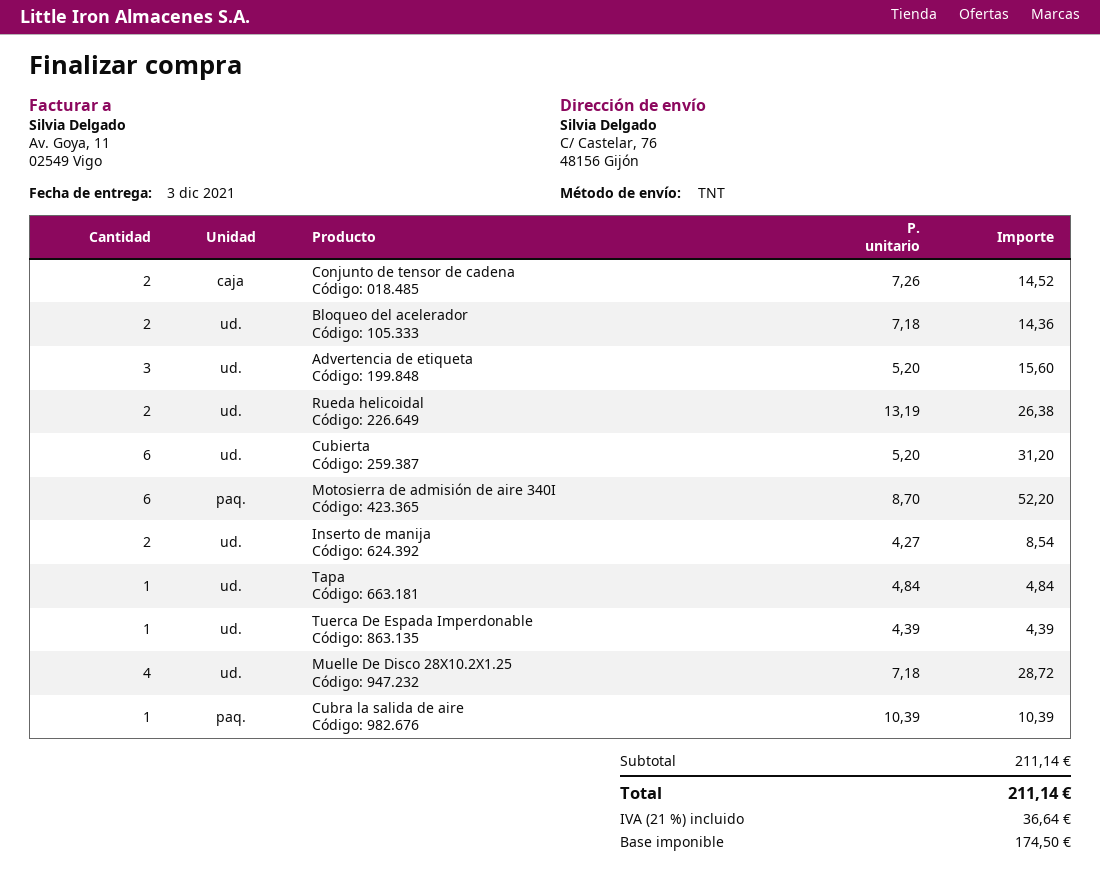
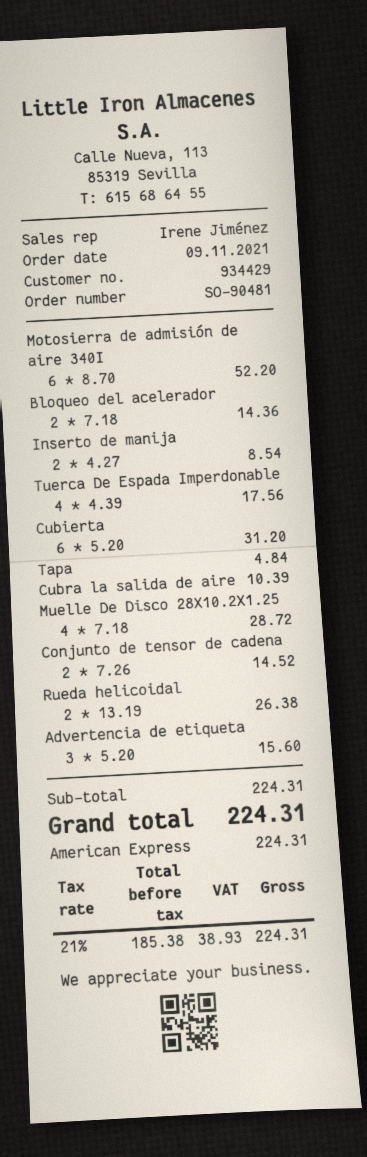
Tuerca De Espada Imperdonable: 1 x 4.39 = 4.39 -> 4 x 4.39 = 17.56
subtotal: 211.14 -> 224.31
net: 174.50 -> 185.38
tax: 21% = 36.64 -> 21% = 38.93
total: 211.14 -> 224.31

